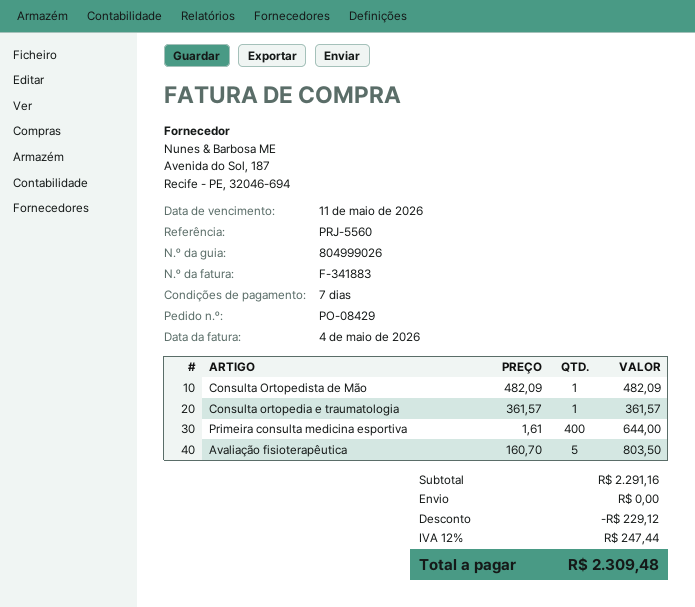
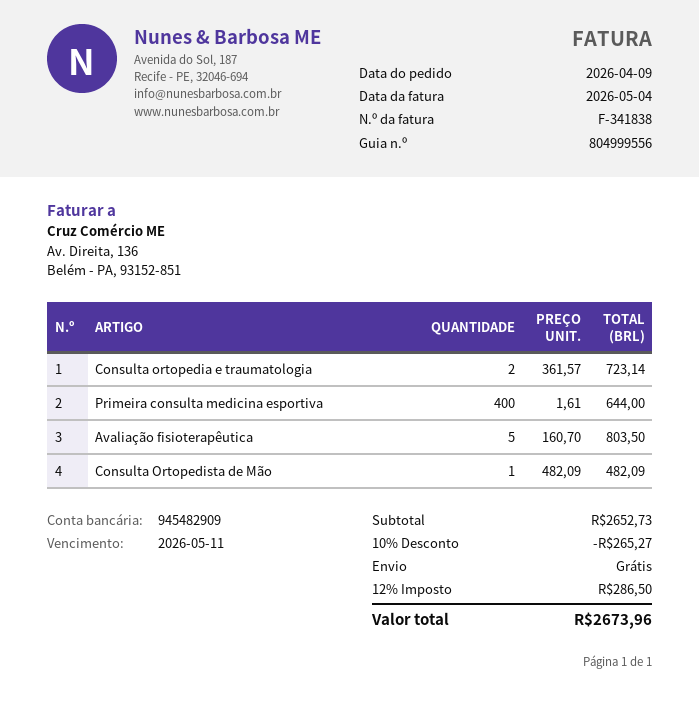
delivery note number: 804999026 -> 804999556
invoice number: F-341883 -> F-341838
Consulta ortopedia e traumatologia: 1 x 361.57 = 361.57 -> 2 x 361.57 = 723.14
subtotal: 2291.16 -> 2652.73
discount: 229.12 -> 265.27
tax: 12% = 247.44 -> 12% = 286.50
total: 2309.48 -> 2673.96

